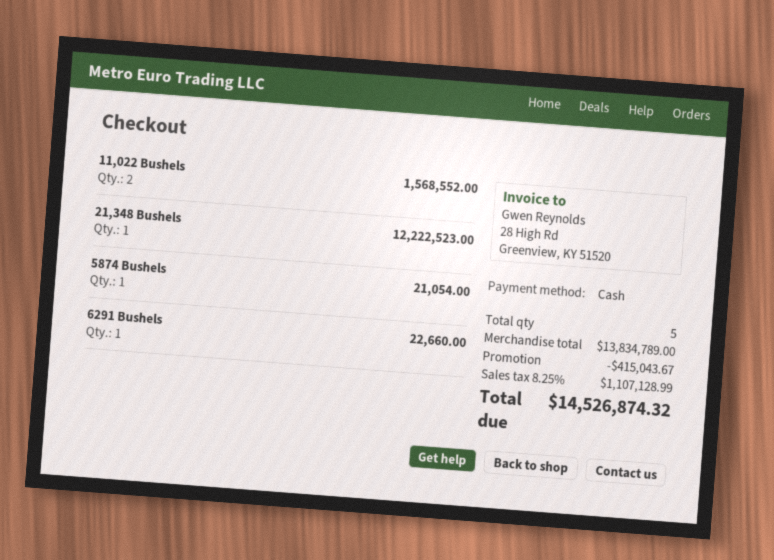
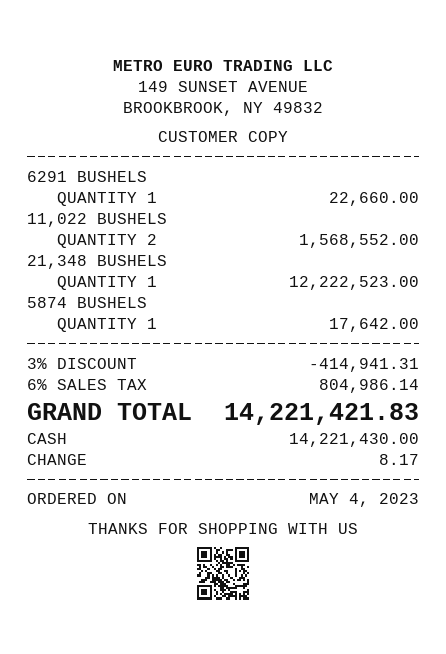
5874 Bushels: 1 for 21054.00 -> 1 for 17642.00
discount: 415043.67 -> 414941.31
tax: 8.25% = 1107128.99 -> 6% = 804986.14
total: 14526874.32 -> 14221421.83

